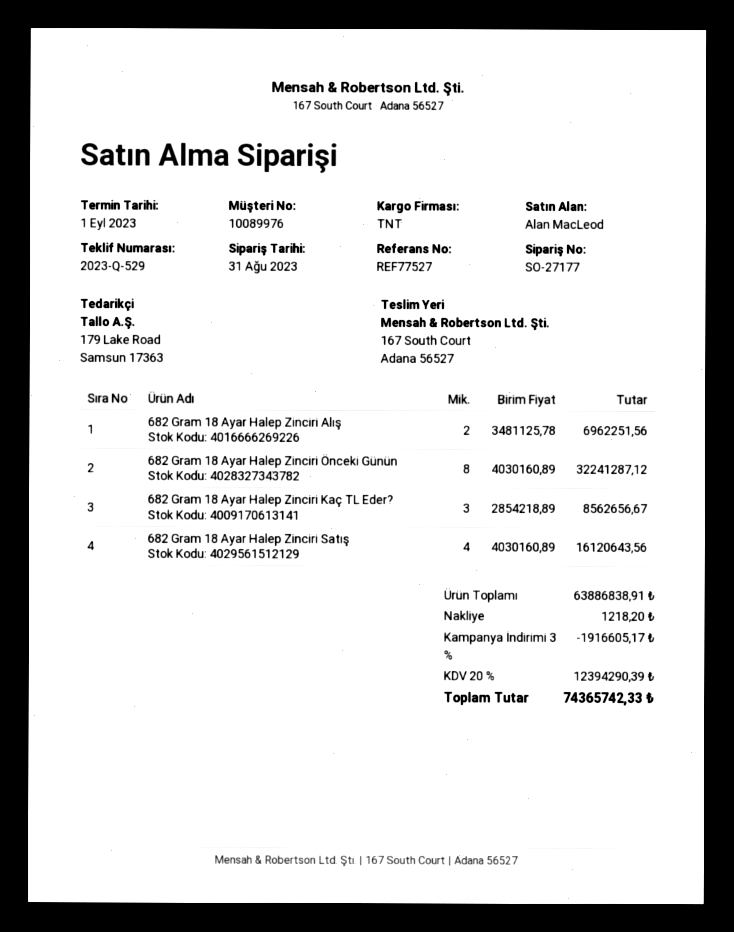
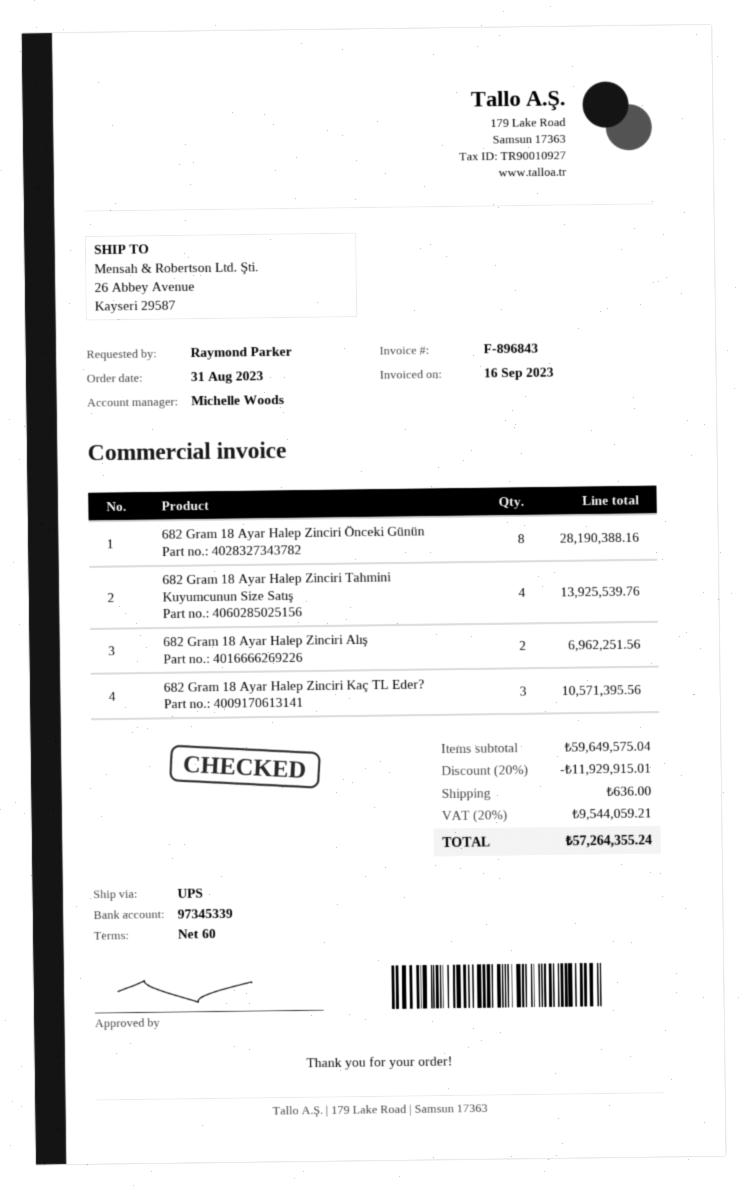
ordered by: Alan MacLeod -> Raymond Parker
shipping method: TNT -> UPS
ship to: 167 South Court, Adana 56527 -> 26 Abbey Avenue, Kayseri 29587
682 Gram 18 Ayar Halep Zinciri Önceki Günün: 8 for 32241287.12 -> 8 for 28190388.16
682 Gram 18 Ayar Halep Zinciri Kaç TL Eder?: 3 for 8562656.67 -> 3 for 10571395.56
682 Gram 18 Ayar Halep Zinciri Satış: 4 for 16120643.56 -> none
682 Gram 18 Ayar Halep Zinciri Tahmini Kuyumcunun Size Satış: none -> 4 for 13925539.76
subtotal: 63886838.91 -> 59649575.04
discount: 3% = 1916605.17 -> 20% = 11929915.01
shipping: 1218.20 -> 636.00
tax: 20% = 12394290.39 -> 20% = 9544059.21
total: 74365742.33 -> 57264355.24

